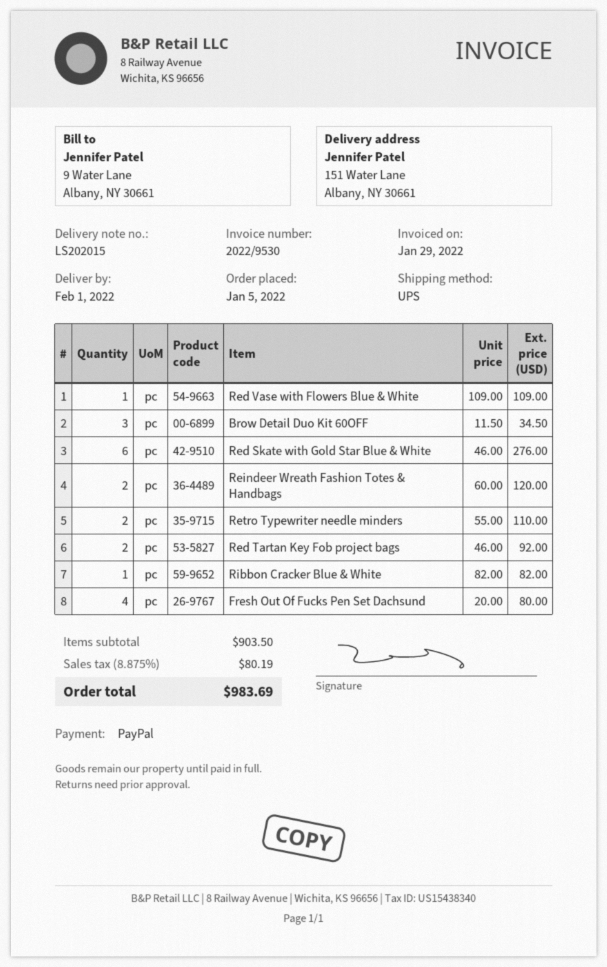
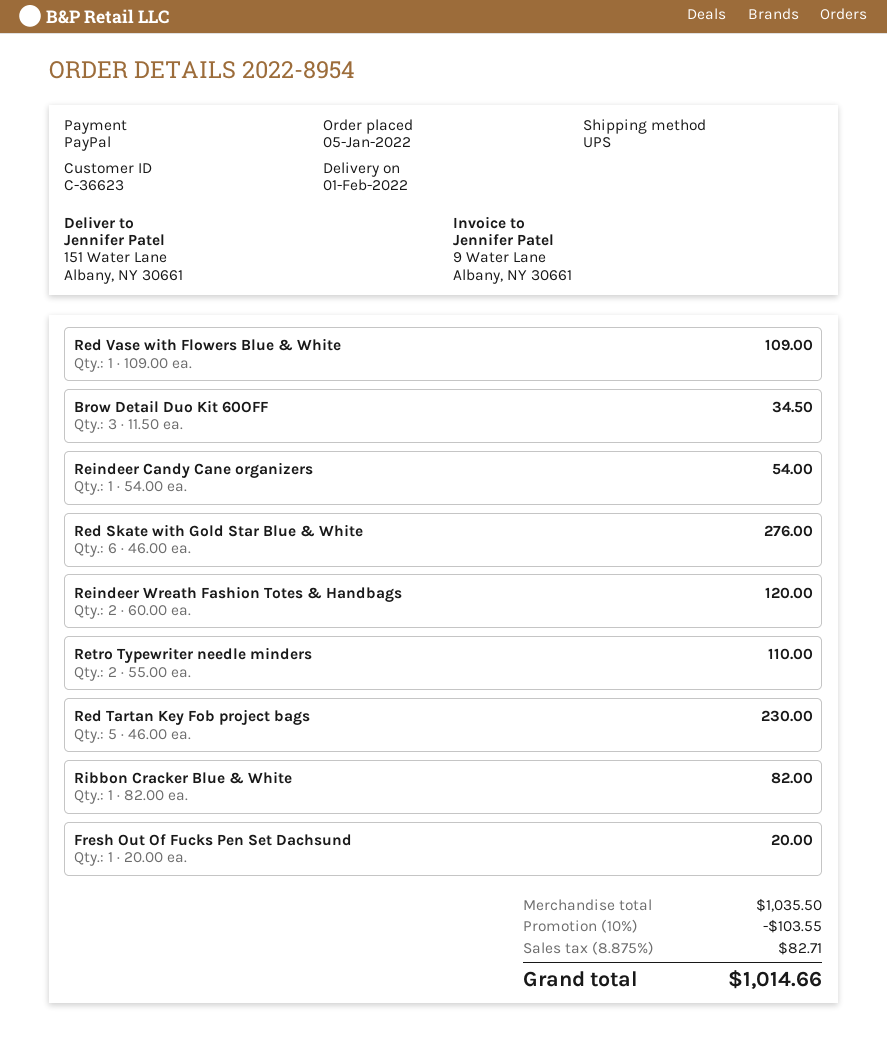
Red Tartan Key Fob project bags: 2 x 46.00 = 92.00 -> 5 x 46.00 = 230.00
Fresh Out Of Fucks Pen Set Dachsund: 4 x 20.00 = 80.00 -> 1 x 20.00 = 20.00
Reindeer Candy Cane organizers: none -> 1 x 54.00 = 54.00
subtotal: 903.50 -> 1035.50
discount: none -> 10% = 103.55
tax: 8.875% = 80.19 -> 8.875% = 82.71
total: 983.69 -> 1014.66

